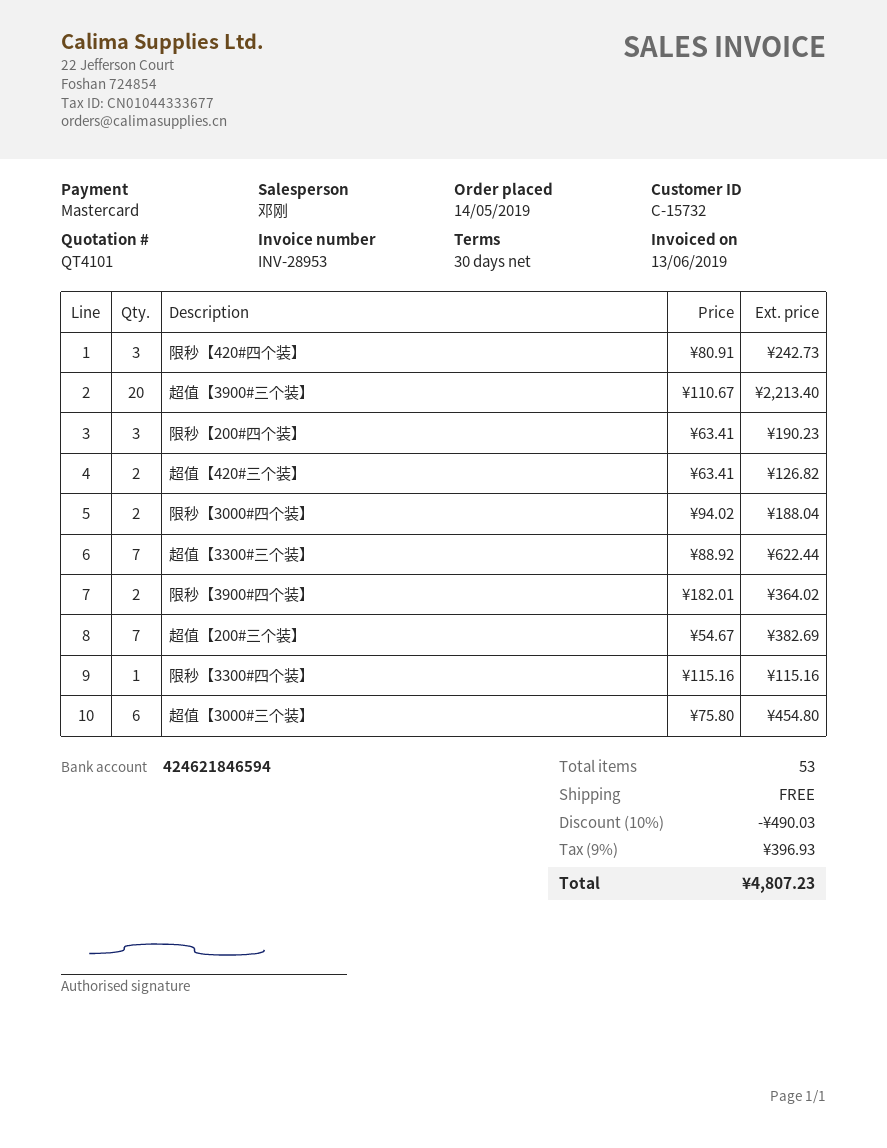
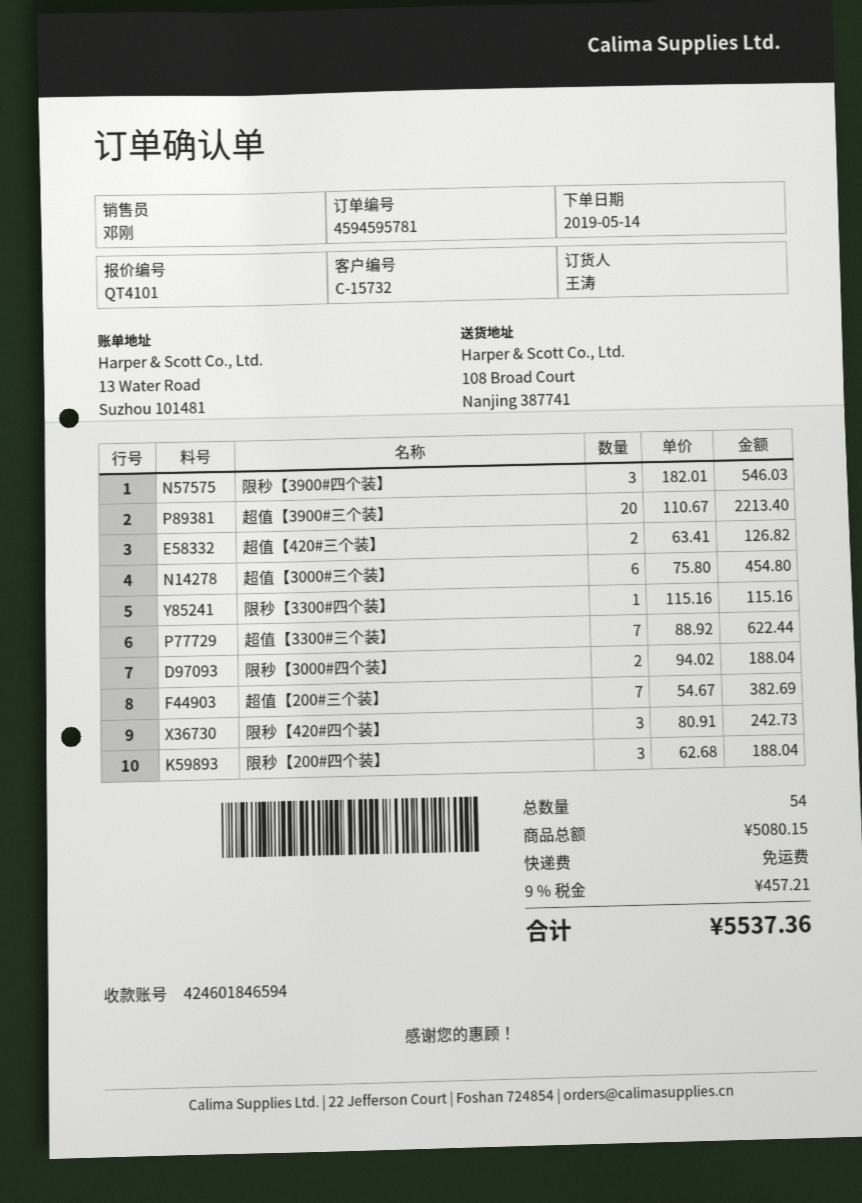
bank account: 424621846594 -> 424601846594
限秒【200#四个装】: 3 x 63.41 = 190.23 -> 3 x 62.68 = 188.04
限秒【3900#四个装】: 2 x 182.01 = 364.02 -> 3 x 182.01 = 546.03
total quantity: 53 -> 54
discount: 10% = 490.03 -> none
tax: 9% = 396.93 -> 9% = 457.21
total: 4807.23 -> 5537.36

